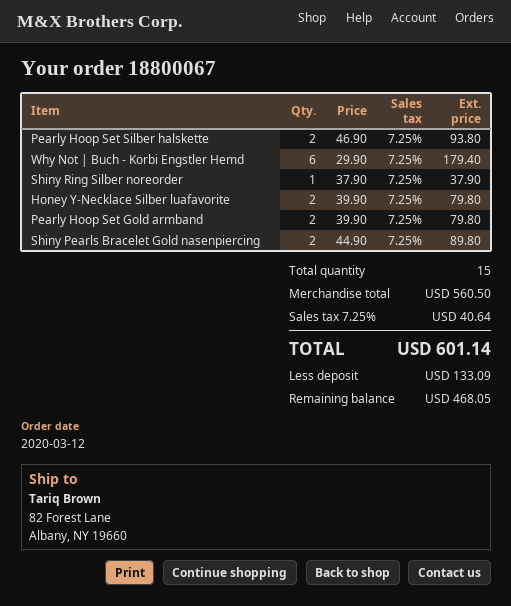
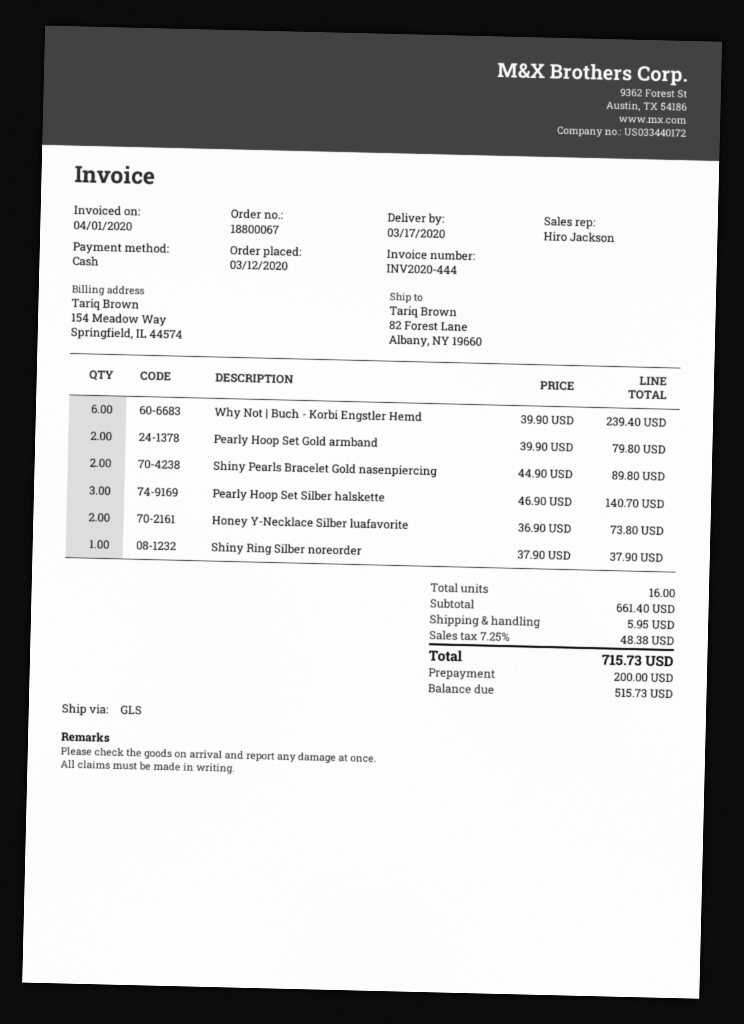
Pearly Hoop Set Silber halskette: 2 x 46.90 = 93.80 -> 3 x 46.90 = 140.70
Why Not | Buch - Korbi Engstler Hemd: 6 x 29.90 = 179.40 -> 6 x 39.90 = 239.40
Honey Y-Necklace Silber luafavorite: 2 x 39.90 = 79.80 -> 2 x 36.90 = 73.80
total quantity: 15 -> 16
subtotal: 560.50 -> 661.40
shipping: none -> 5.95
tax: 7.25% = 40.64 -> 7.25% = 48.38
total: 601.14 -> 715.73
deposit: 133.09 -> 200.00
balance: 468.05 -> 515.73

